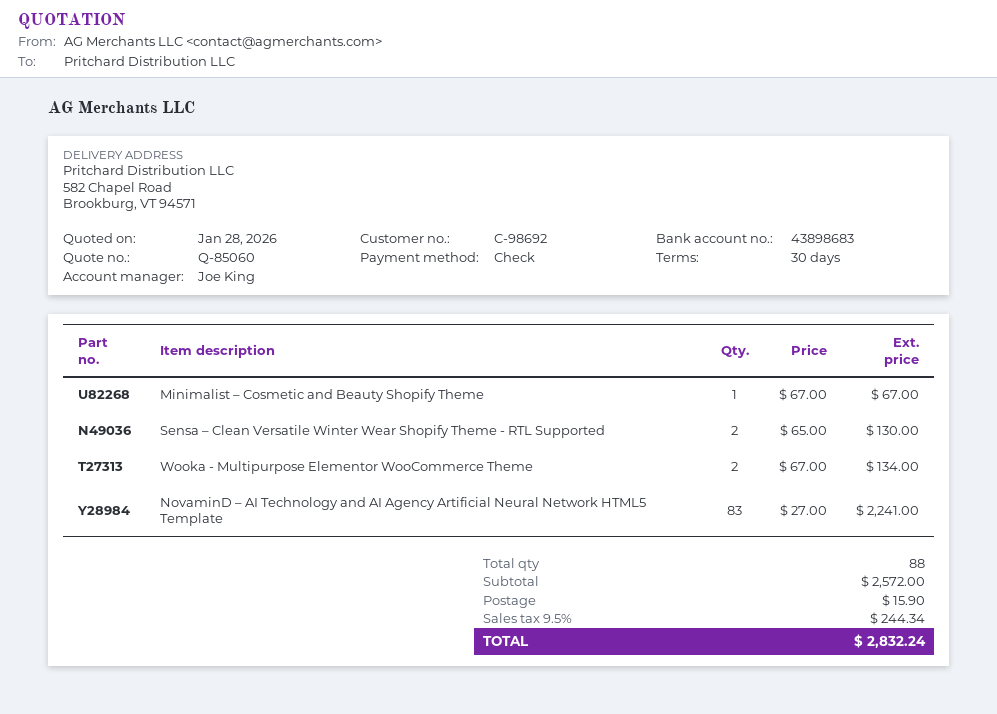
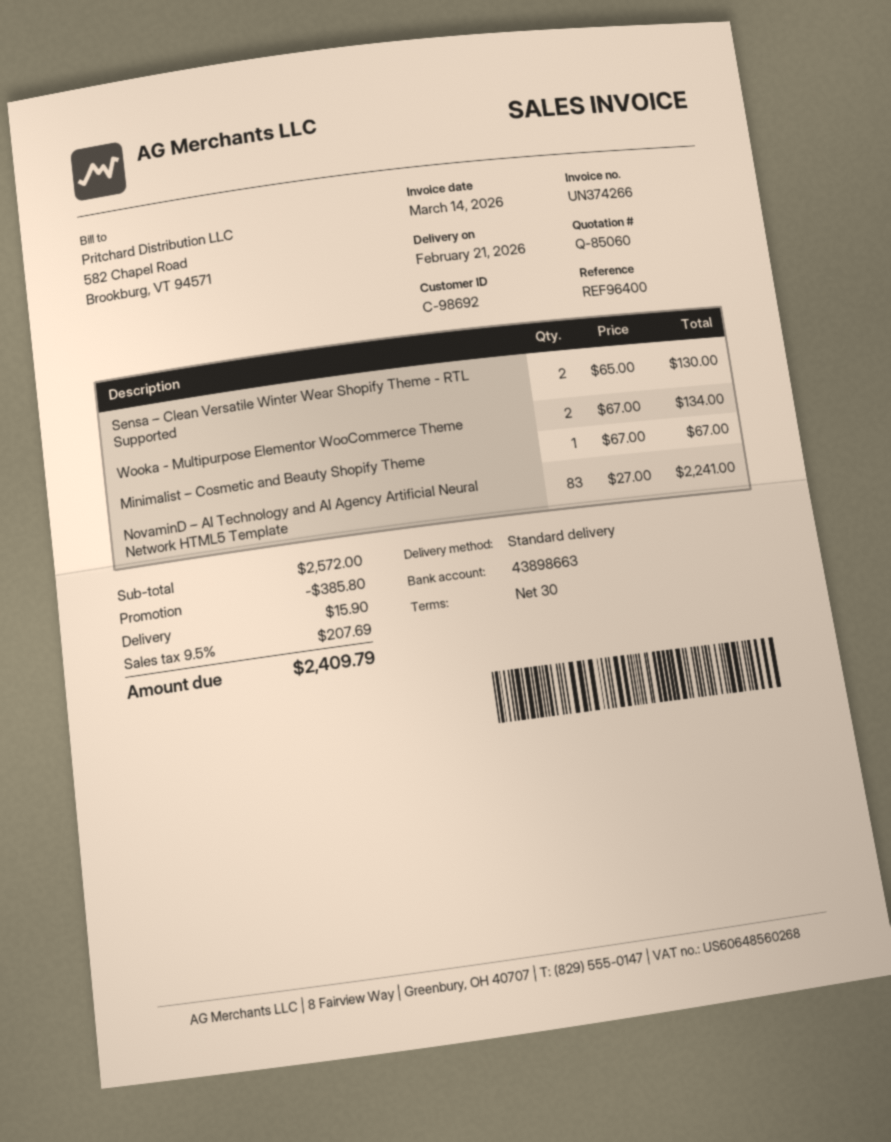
bank account: 43898683 -> 43898663
discount: none -> 385.80
tax: 9.5% = 244.34 -> 9.5% = 207.69
total: 2832.24 -> 2409.79

